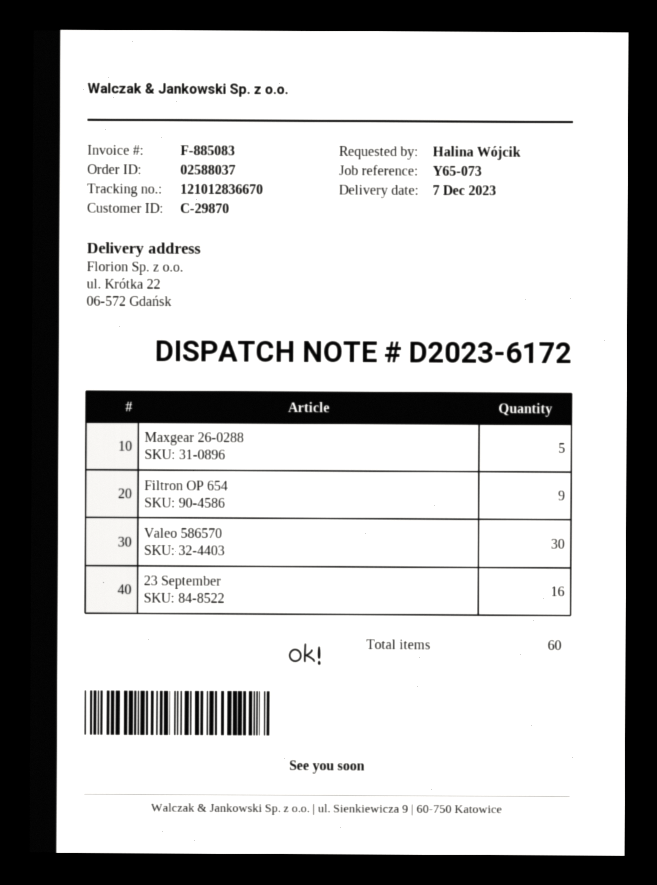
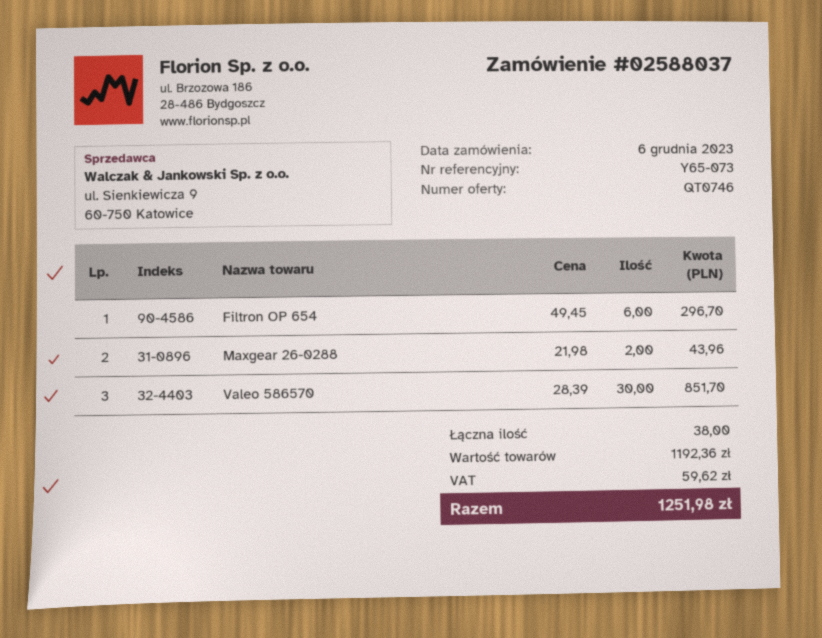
Maxgear 26-0288: 5 -> 2
Filtron OP 654: 9 -> 6
23 September: 16 -> none
total quantity: 60 -> 38

